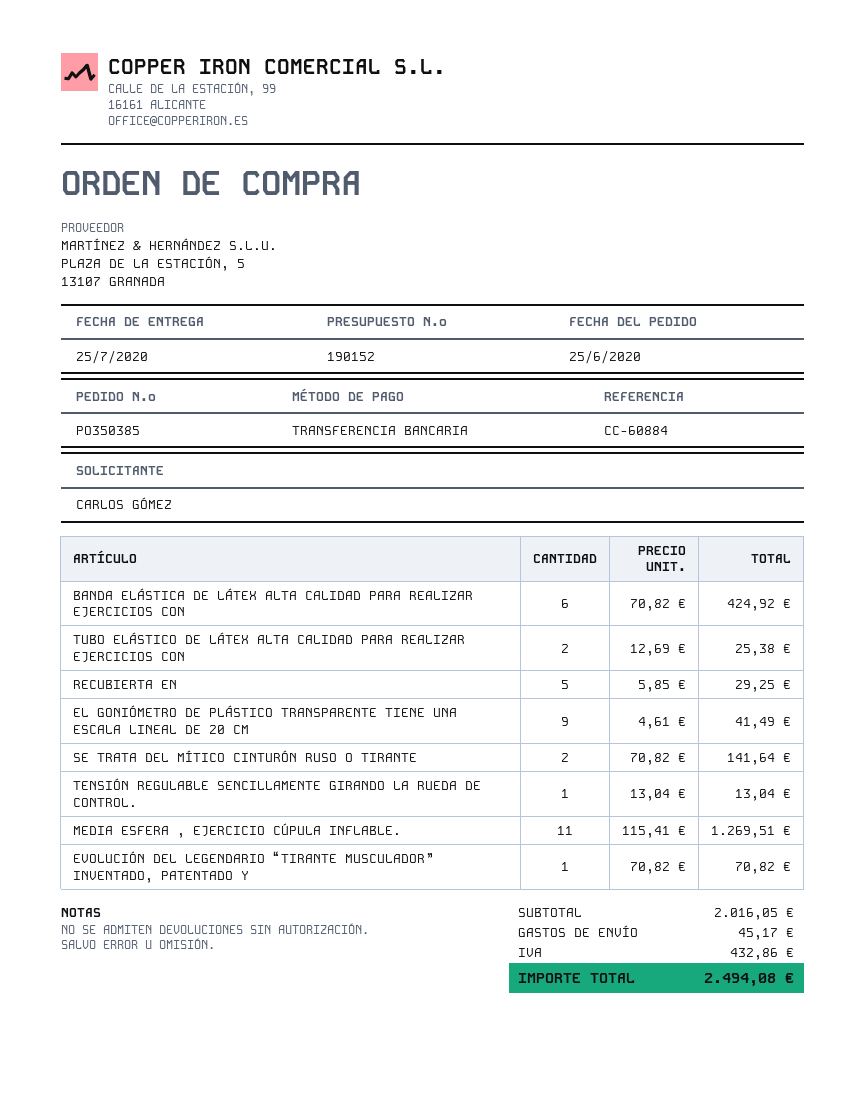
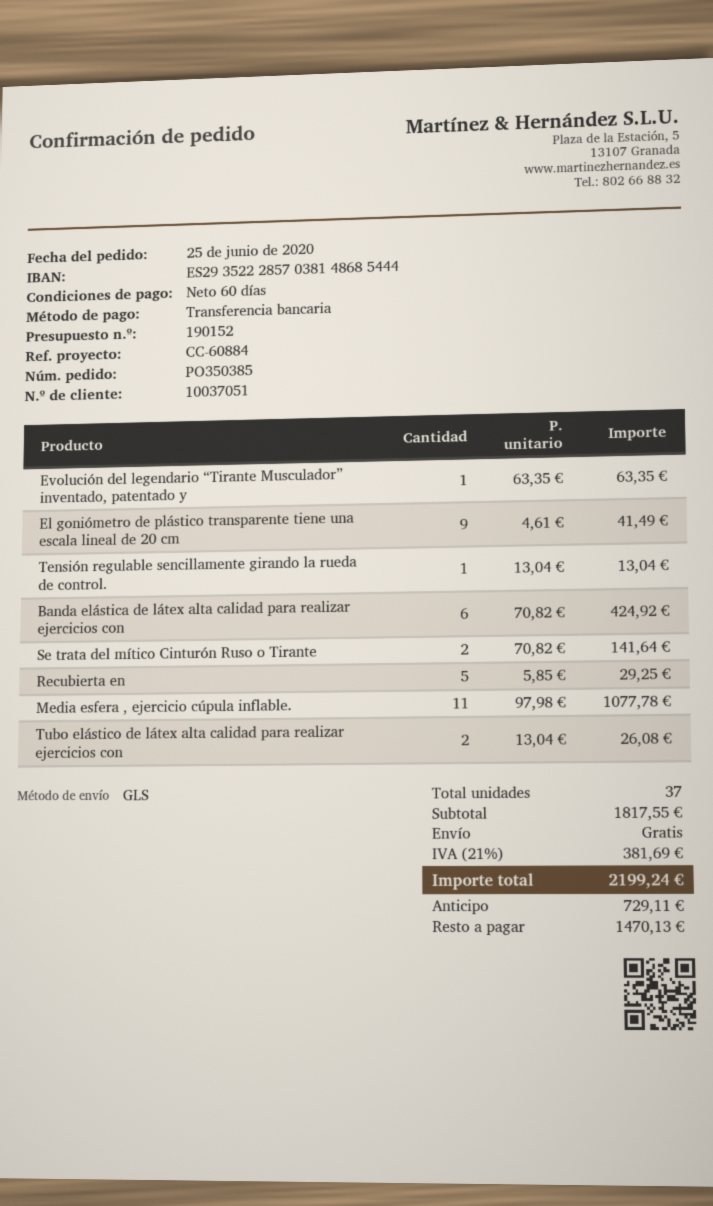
TUBO ELÁSTICO DE LÁTEX ALTA CALIDAD PARA REALIZAR EJERCICIOS CON: 2 x 12.69 = 25.38 -> 2 x 13.04 = 26.08
MEDIA ESFERA , EJERCICIO CÚPULA INFLABLE.: 11 x 115.41 = 1269.51 -> 11 x 97.98 = 1077.78
EVOLUCIÓN DEL LEGENDARIO “TIRANTE MUSCULADOR” INVENTADO, PATENTADO Y: 1 x 70.82 = 70.82 -> 1 x 63.35 = 63.35
subtotal: 2016.05 -> 1817.55
shipping: 45.17 -> 0.00
tax: 432.86 -> 381.69
total: 2494.08 -> 2199.24

